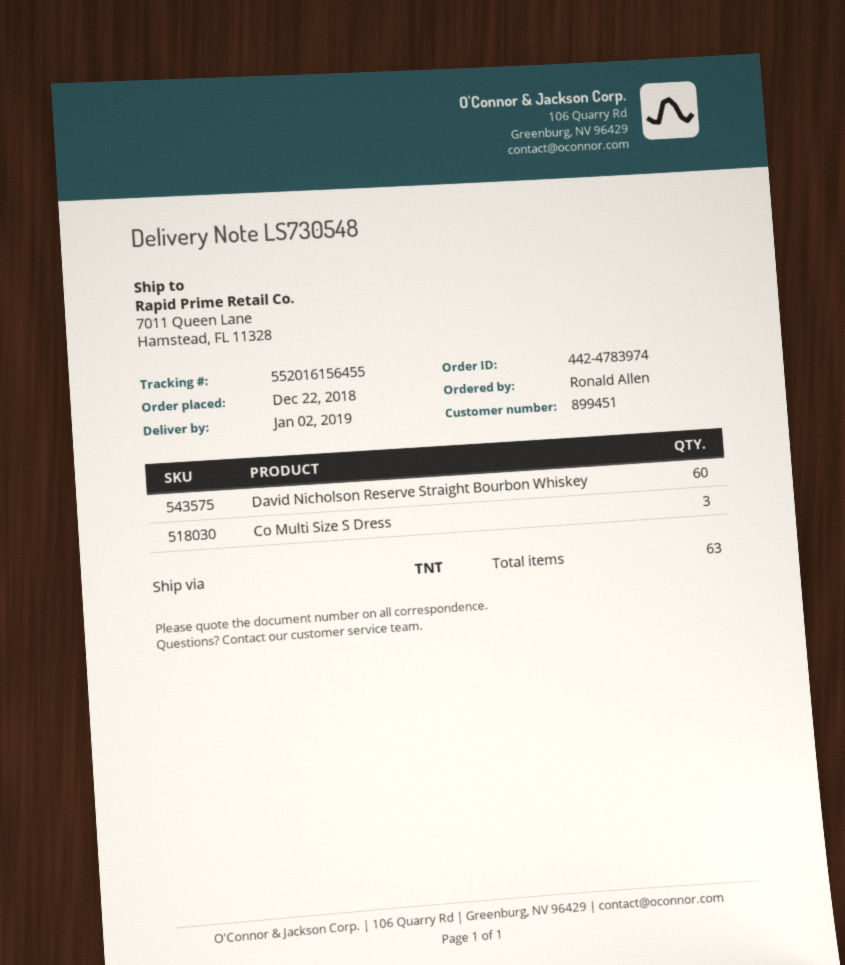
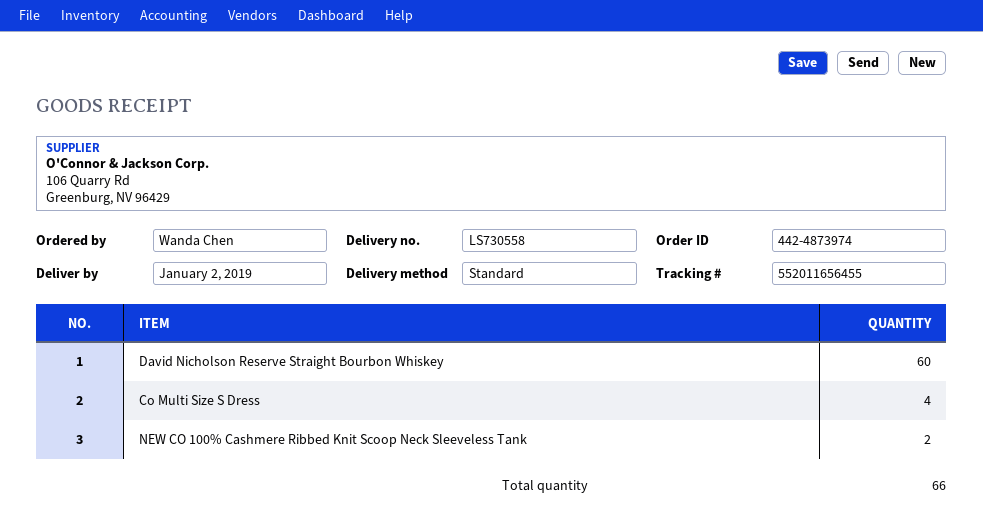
order number: 442-4783974 -> 442-4873974
delivery note number: LS730548 -> LS730558
ordered by: Ronald Allen -> Wanda Chen
shipping method: TNT -> standard
tracking number: 552016156455 -> 552011656455
Co Multi Size S Dress: 3 -> 4
NEW CO 100% Cashmere Ribbed Knit Scoop Neck Sleeveless Tank: none -> 2
total quantity: 63 -> 66

